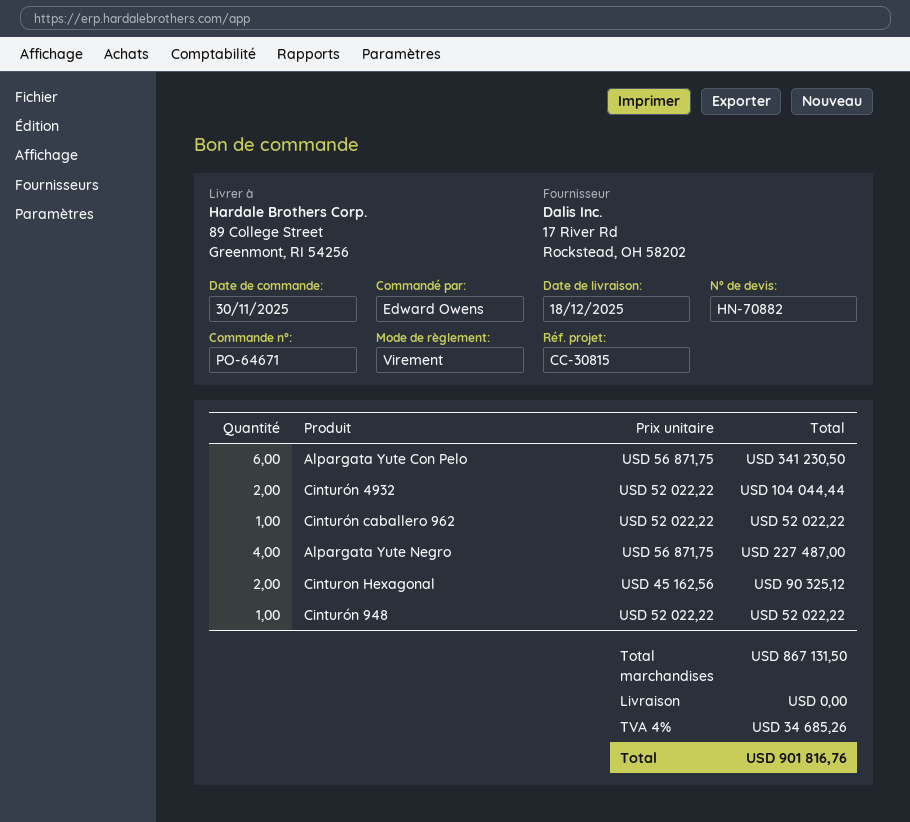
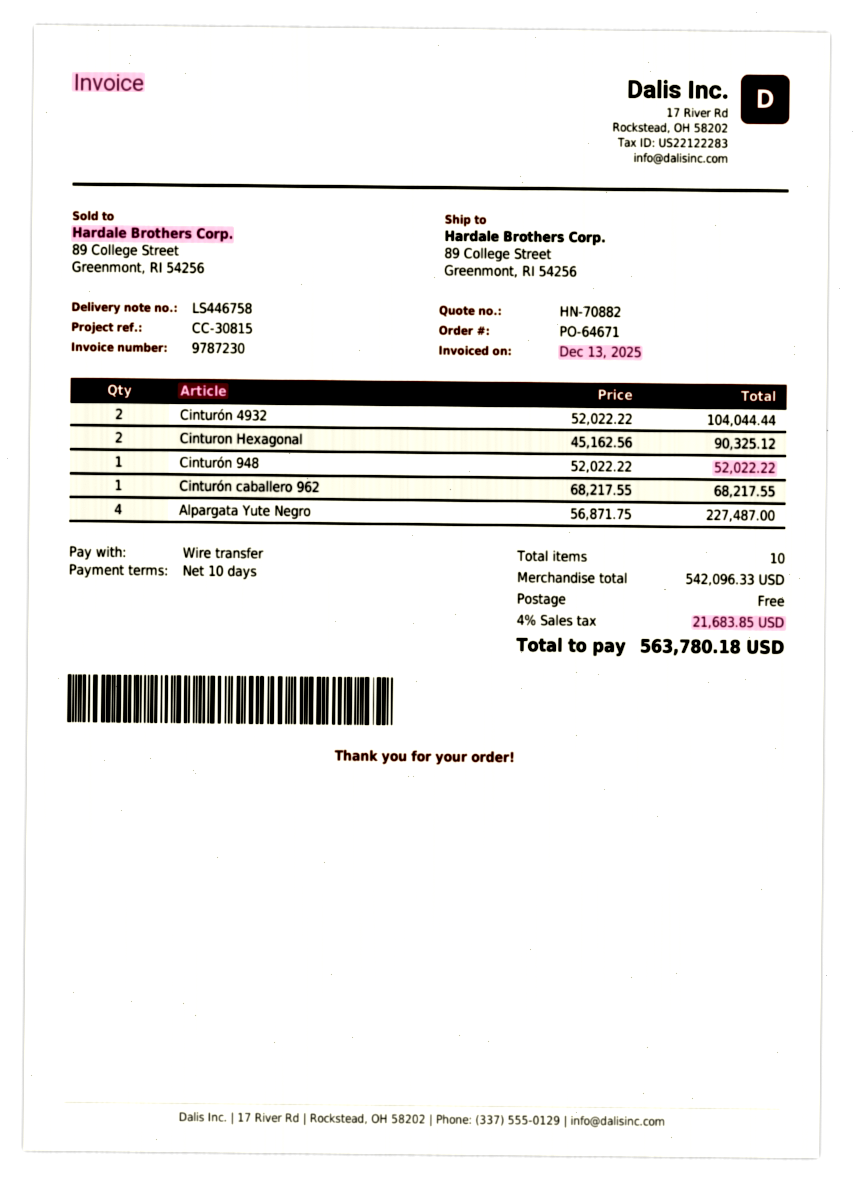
Alpargata Yute Con Pelo: 6 x 56871.75 = 341230.50 -> none
Cinturón caballero 962: 1 x 52022.22 = 52022.22 -> 1 x 68217.55 = 68217.55
subtotal: 867131.50 -> 542096.33
tax: 4% = 34685.26 -> 4% = 21683.85
total: 901816.76 -> 563780.18

